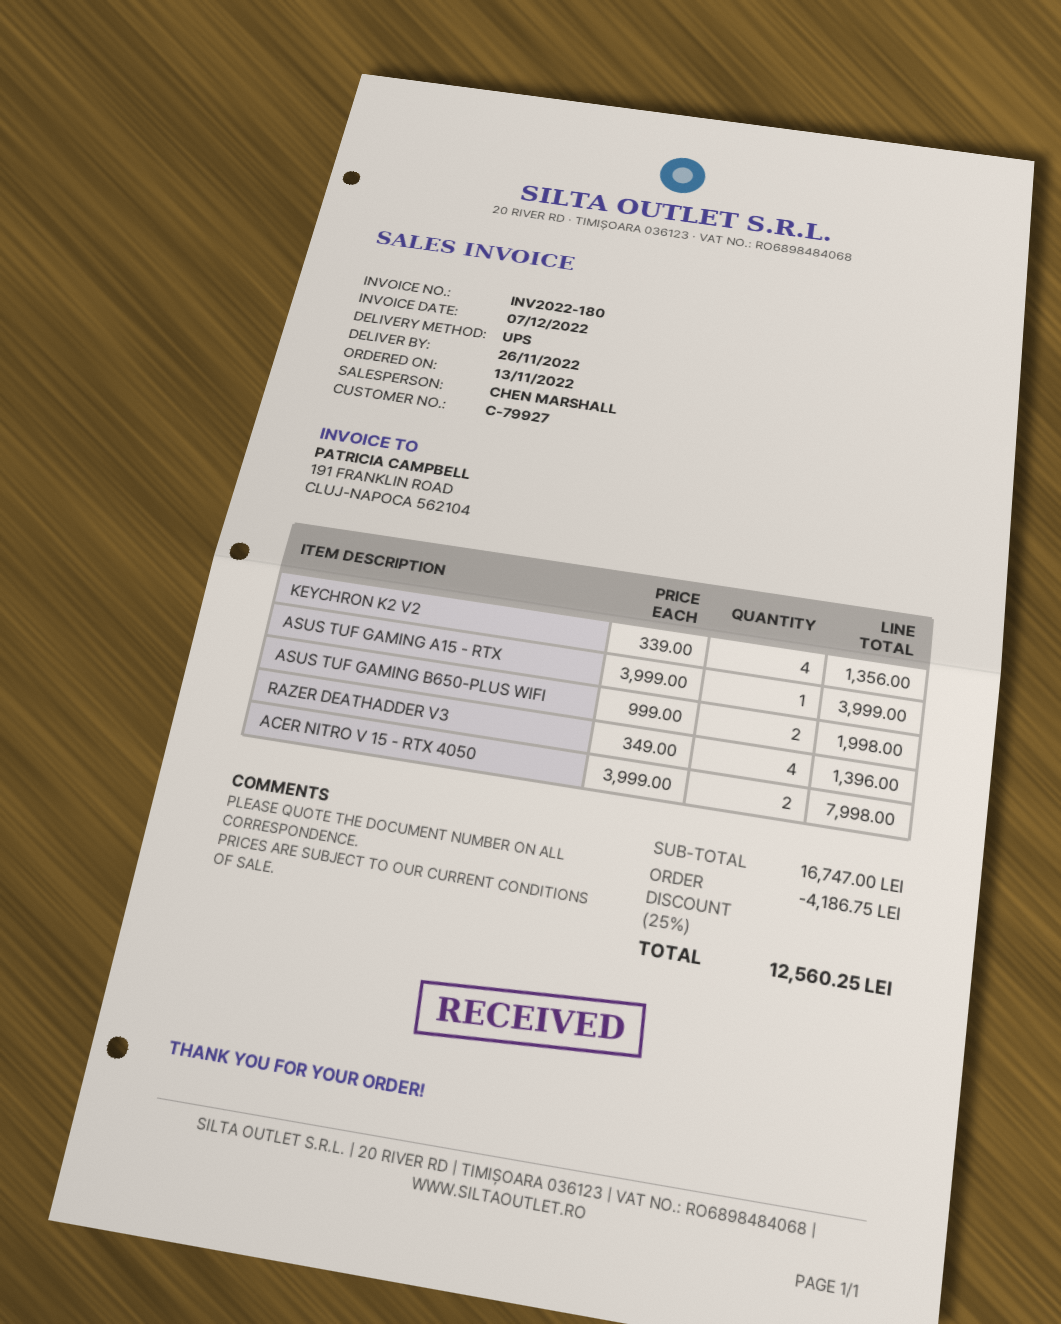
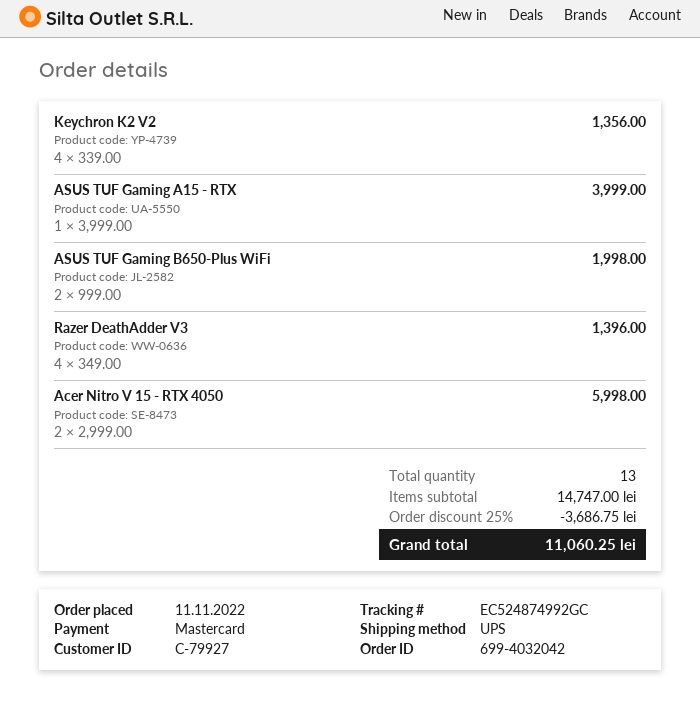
order date: 2022-11-13 -> 2022-11-11
ACER NITRO V 15 - RTX 4050: 2 x 3999.00 = 7998.00 -> 2 x 2999.00 = 5998.00
subtotal: 16747.00 -> 14747.00
discount: 25% = 4186.75 -> 25% = 3686.75
total: 12560.25 -> 11060.25

